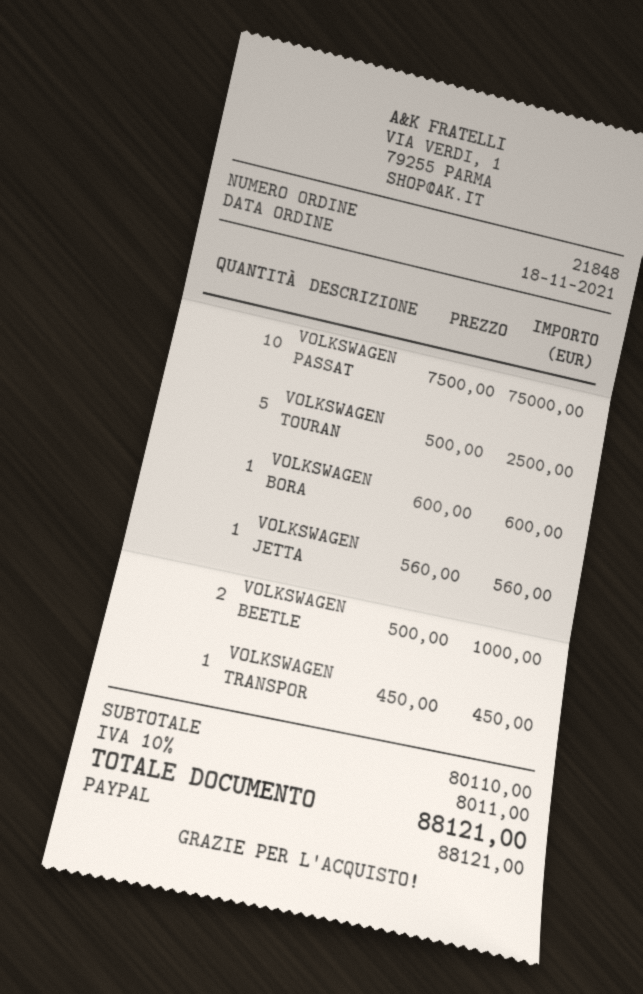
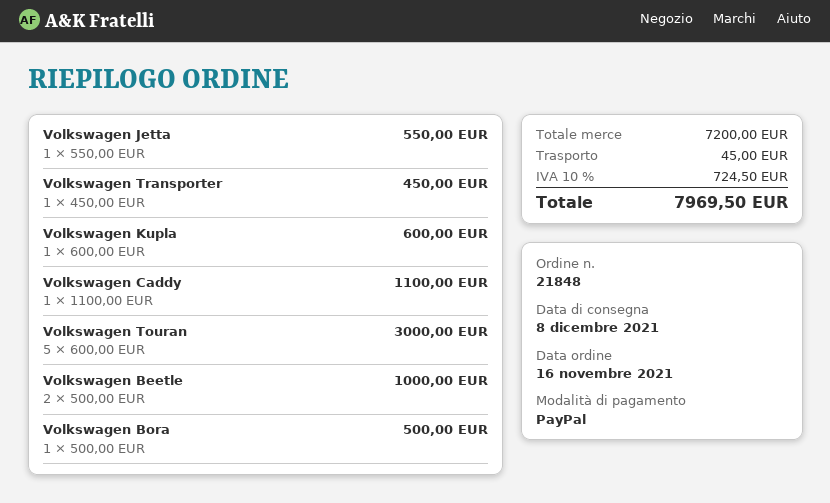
order date: 2021-11-18 -> 2021-11-16
VOLKSWAGEN PASSAT: 10 x 7500.00 = 75000.00 -> none
VOLKSWAGEN TOURAN: 5 x 500.00 = 2500.00 -> 5 x 600.00 = 3000.00
VOLKSWAGEN BORA: 1 x 600.00 = 600.00 -> 1 x 500.00 = 500.00
VOLKSWAGEN JETTA: 1 x 560.00 = 560.00 -> 1 x 550.00 = 550.00
Volkswagen Kupla: none -> 1 x 600.00 = 600.00
Volkswagen Caddy: none -> 1 x 1100.00 = 1100.00
subtotal: 80110.00 -> 7200.00
shipping: none -> 45.00
tax: 10% = 8011.00 -> 10% = 724.50
total: 88121.00 -> 7969.50

